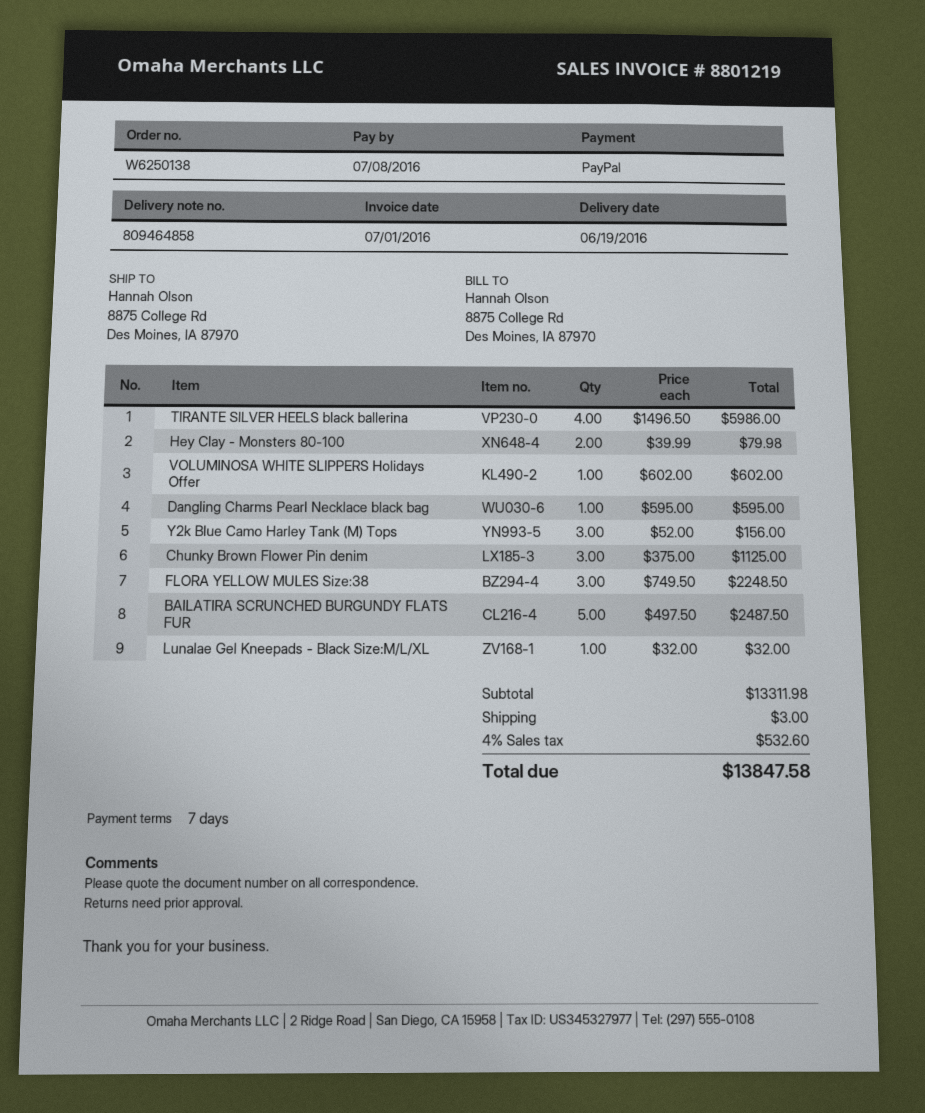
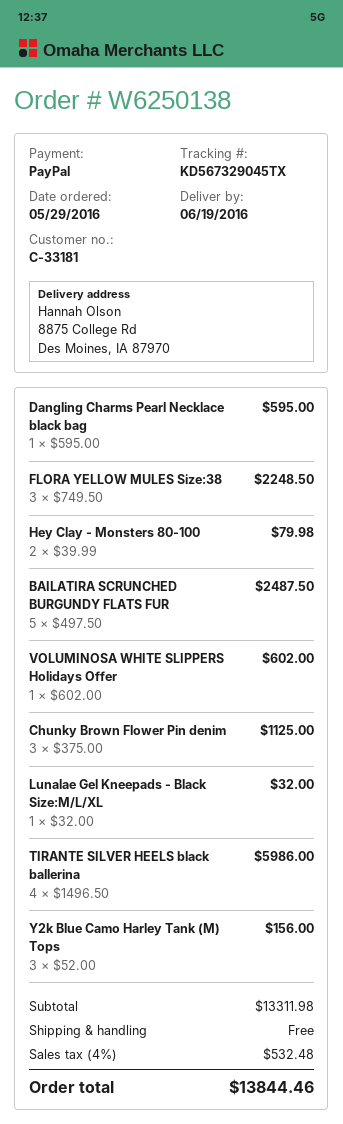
shipping: 3.00 -> 0.00
tax: 4% = 532.60 -> 4% = 532.48
total: 13847.58 -> 13844.46

